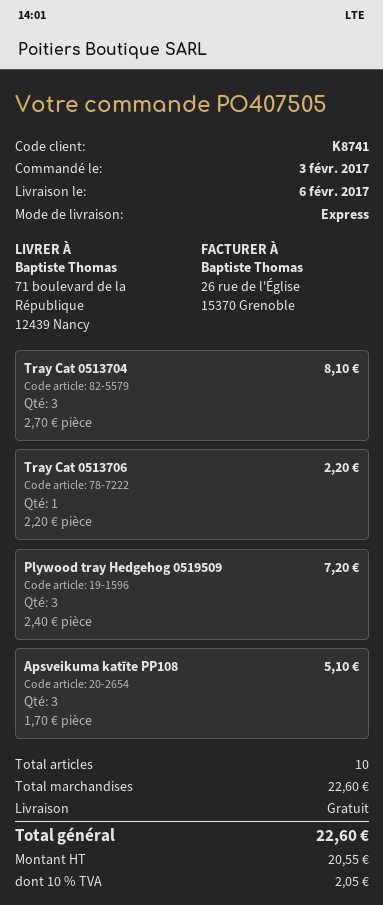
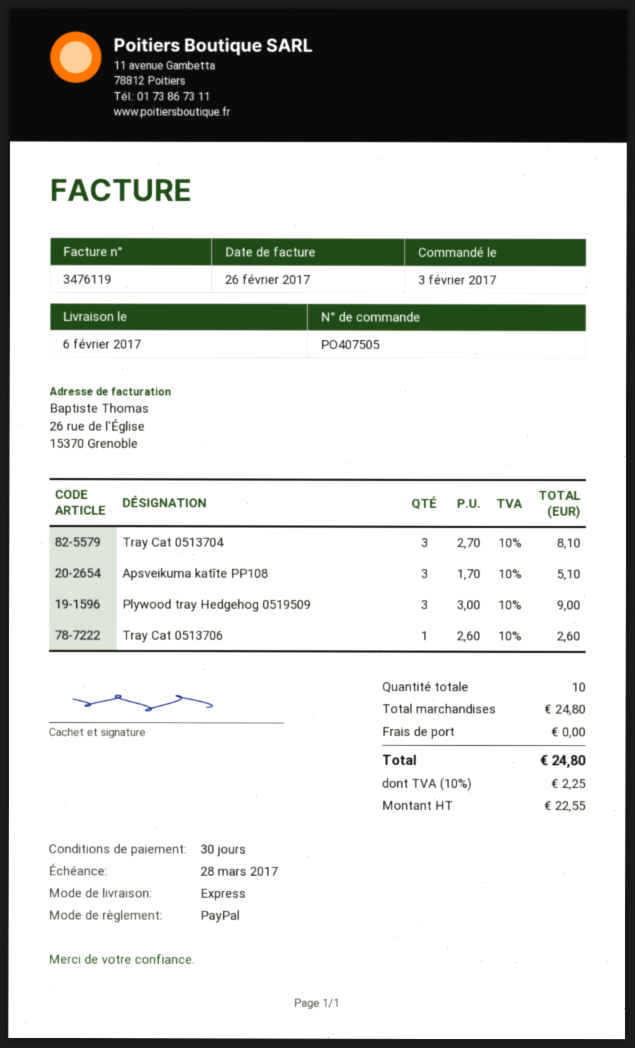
Tray Cat 0513706: 1 x 2.20 = 2.20 -> 1 x 2.60 = 2.60
Plywood tray Hedgehog 0519509: 3 x 2.40 = 7.20 -> 3 x 3.00 = 9.00
subtotal: 22.60 -> 24.80
net: 20.55 -> 22.55
tax: 10% = 2.05 -> 10% = 2.25
total: 22.60 -> 24.80

